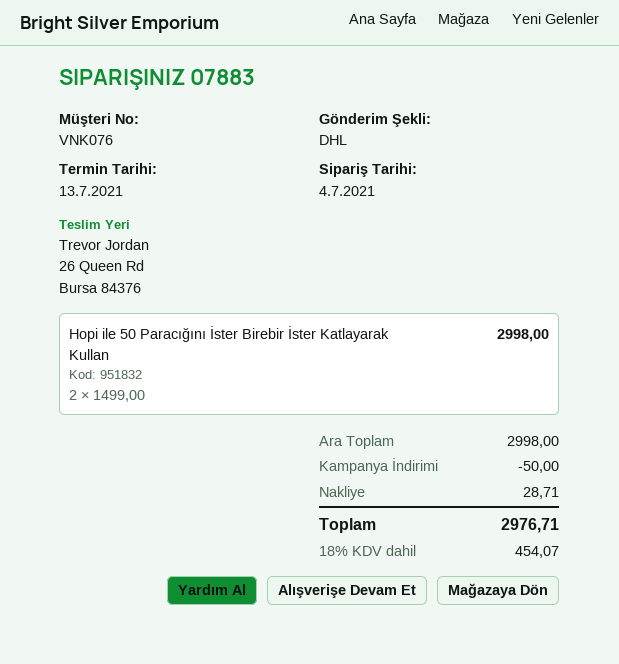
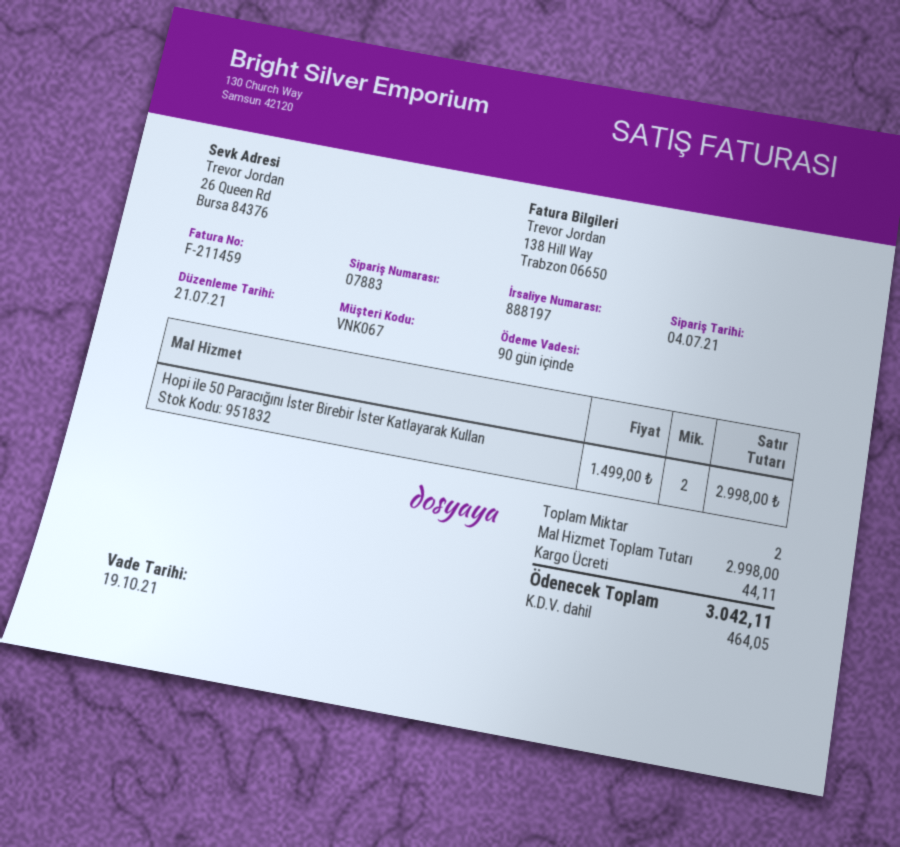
customer number: VNK076 -> VNK067
discount: 50.00 -> none
shipping: 28.71 -> 44.11
tax: 454.07 -> 464.05
total: 2976.71 -> 3042.11

